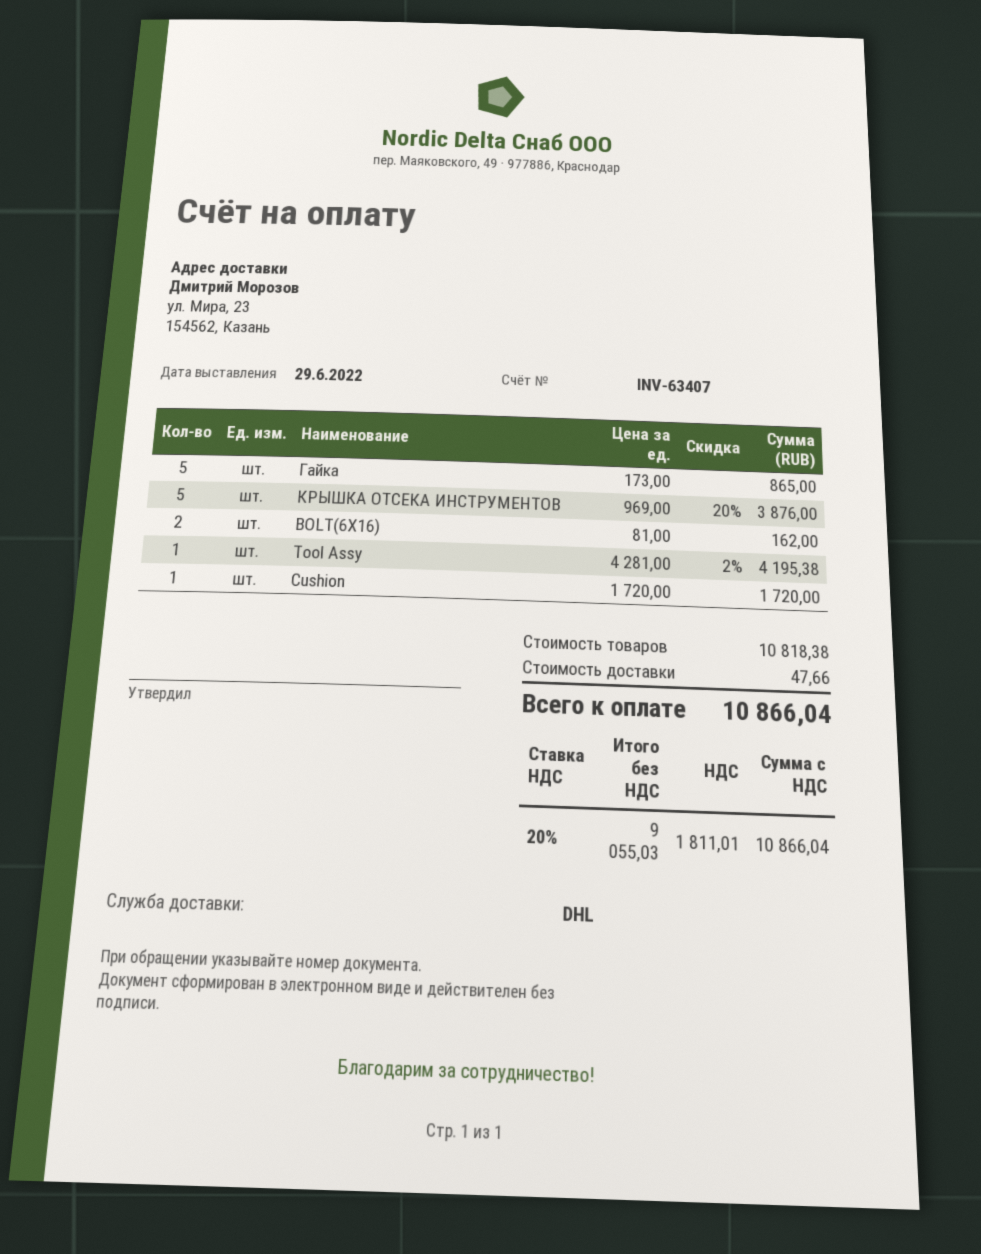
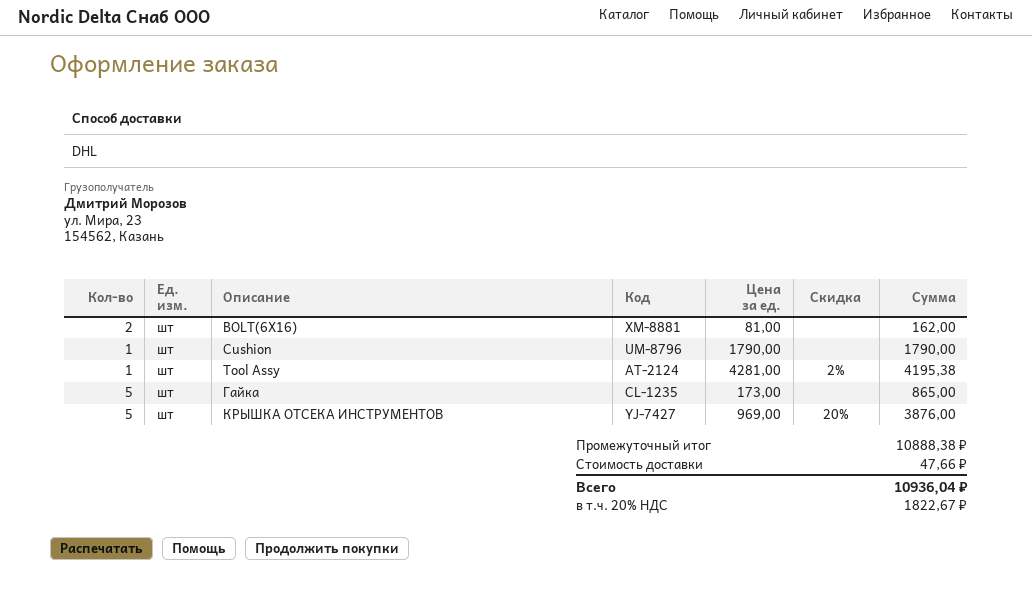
Cushion: 1 x 1720.00 = 1720.00 -> 1 x 1790.00 = 1790.00
subtotal: 10818.38 -> 10888.38
tax: 20% = 1811.01 -> 20% = 1822.67
total: 10866.04 -> 10936.04

